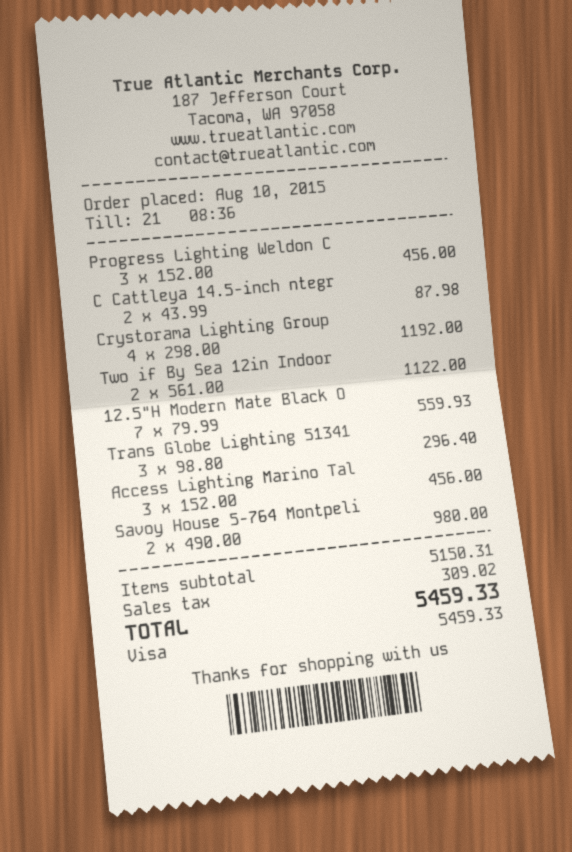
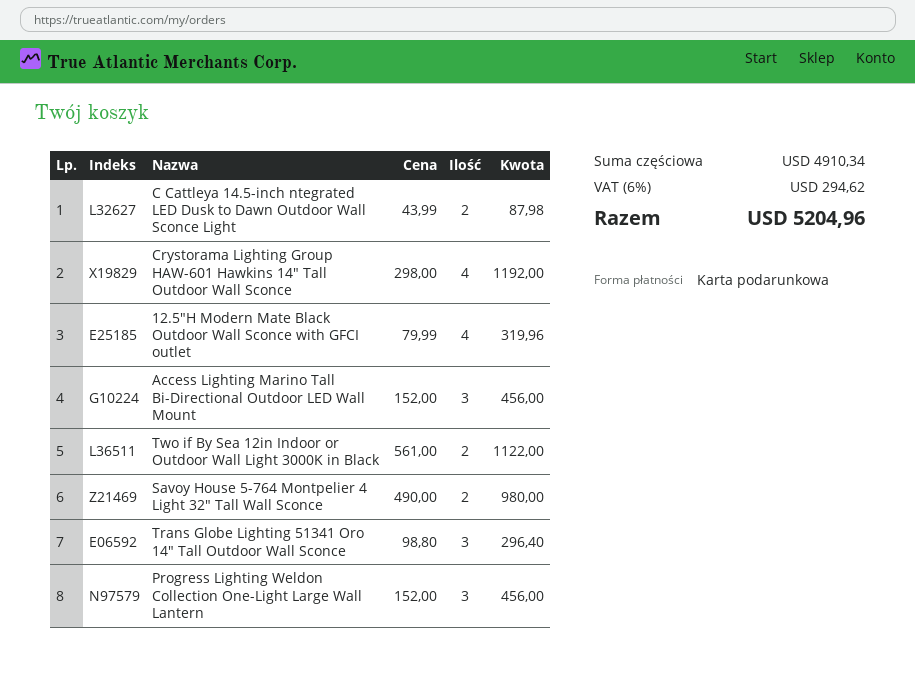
payment method: Visa -> gift card
12.5"H Modern Mate Black O: 7 x 79.99 = 559.93 -> 4 x 79.99 = 319.96
subtotal: 5150.31 -> 4910.34
tax: 309.02 -> 294.62
total: 5459.33 -> 5204.96

